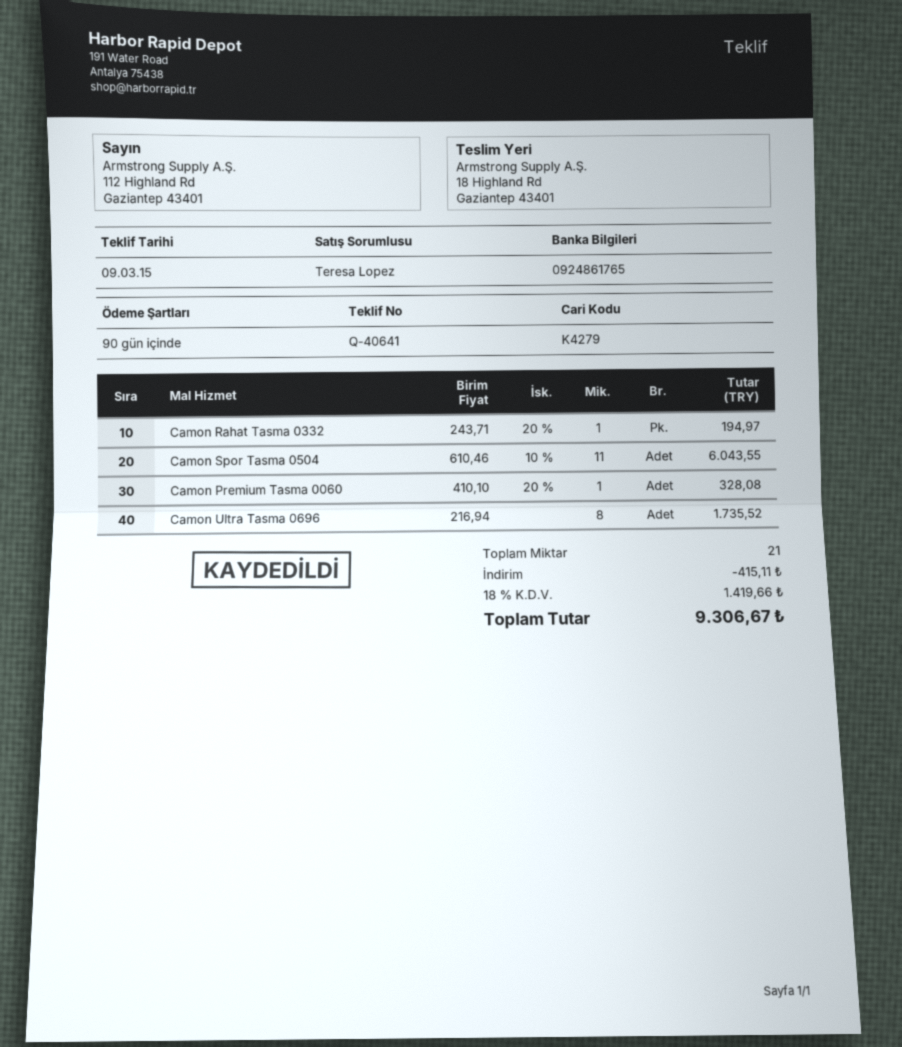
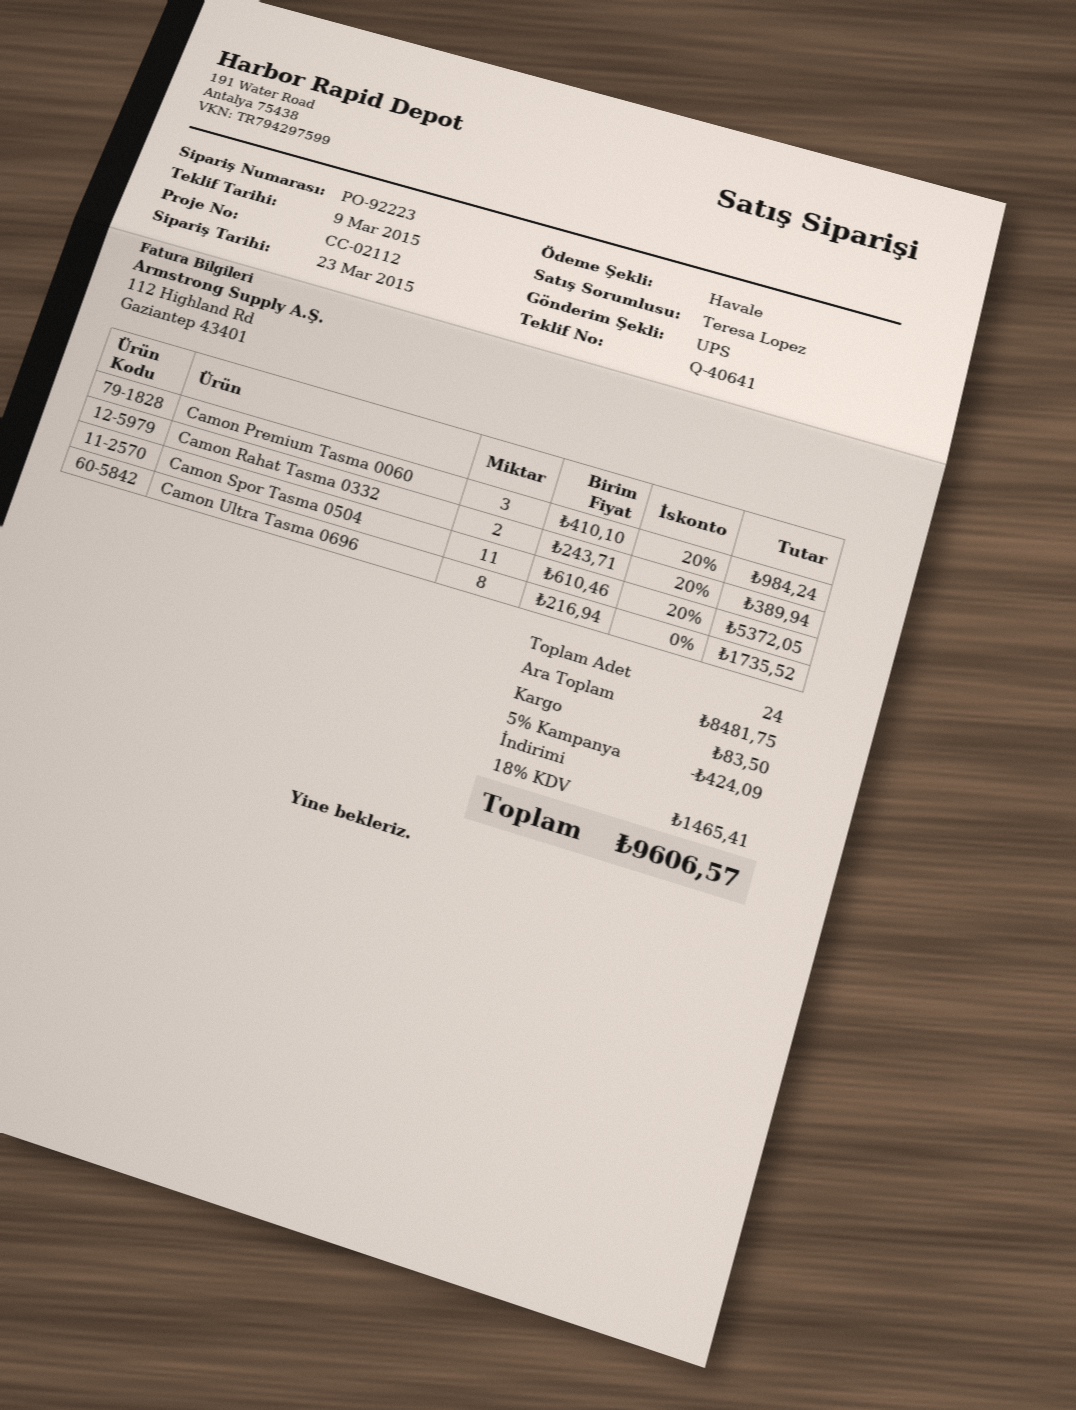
Camon Rahat Tasma 0332: 1 x 243.71 - 20% = 194.97 -> 2 x 243.71 - 20% = 389.94
Camon Spor Tasma 0504: 11 x 610.46 - 10% = 6043.55 -> 11 x 610.46 - 20% = 5372.05
Camon Premium Tasma 0060: 1 x 410.10 - 20% = 328.08 -> 3 x 410.10 - 20% = 984.24
total quantity: 21 -> 24
discount: 415.11 -> 424.09
shipping: none -> 83.50
tax: 18% = 1419.66 -> 18% = 1465.41
total: 9306.67 -> 9606.57

